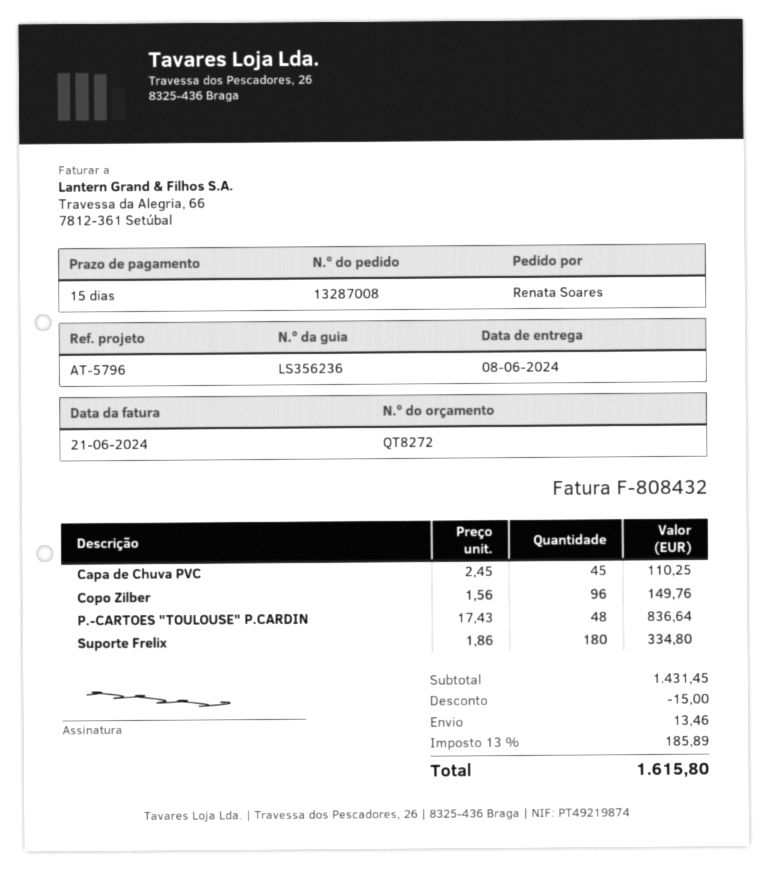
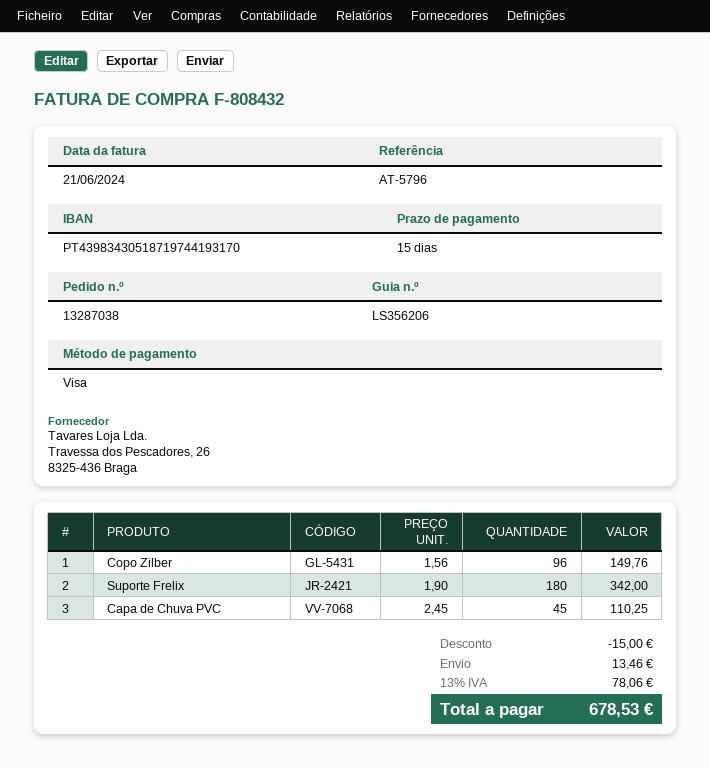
order number: 13287008 -> 13287038
delivery note number: LS356236 -> LS356206
P.-CARTOES "TOULOUSE" P.CARDIN: 48 x 17.43 = 836.64 -> none
Suporte Frelix: 180 x 1.86 = 334.80 -> 180 x 1.90 = 342.00
tax: 13% = 185.89 -> 13% = 78.06
total: 1615.80 -> 678.53

